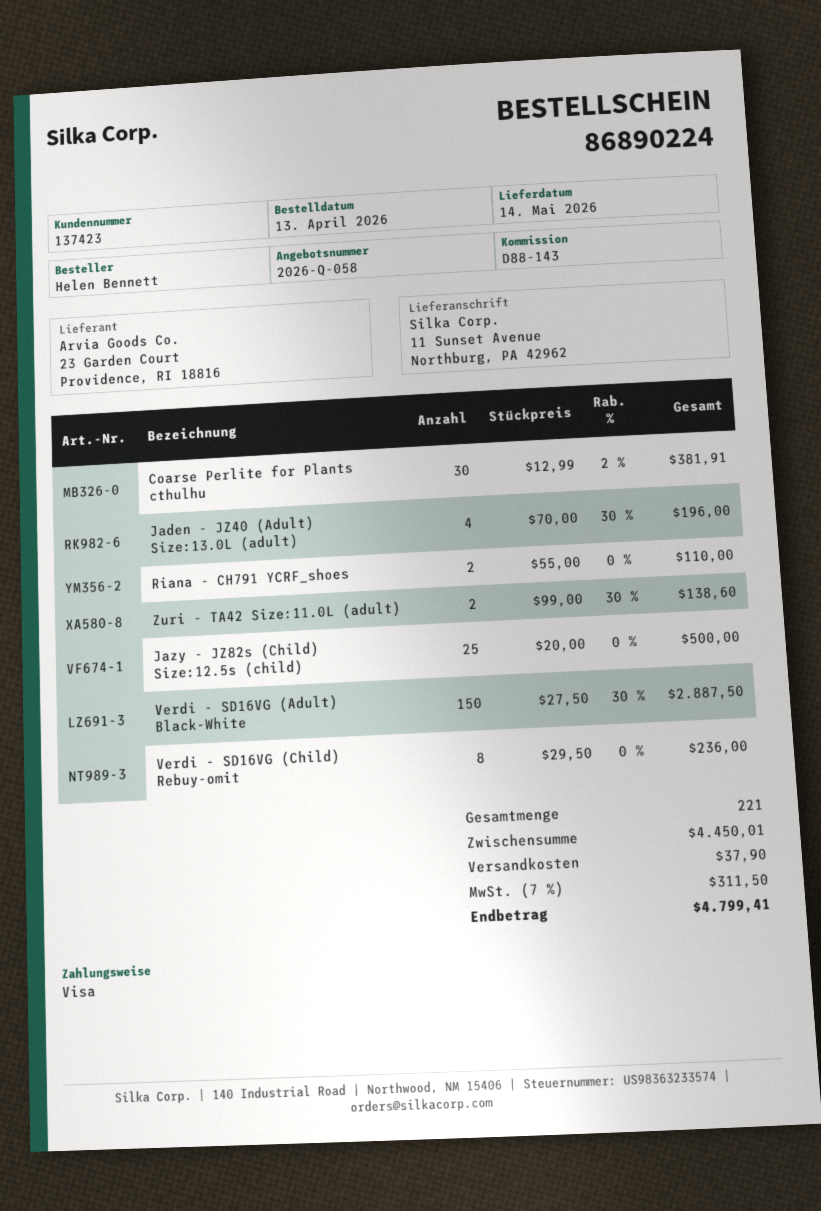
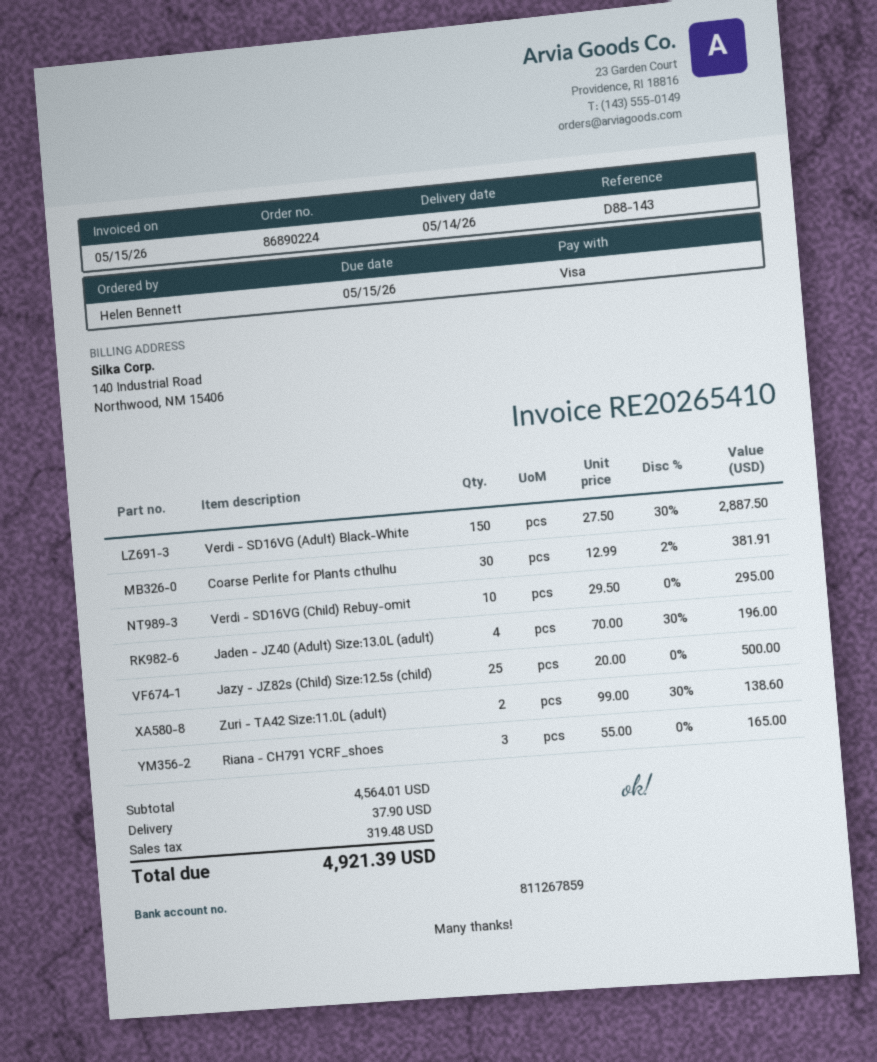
Riana - CH791 YCRF_shoes: 2 x 55.00 = 110.00 -> 3 x 55.00 = 165.00
Verdi - SD16VG (Child) Rebuy-omit: 8 x 29.50 = 236.00 -> 10 x 29.50 = 295.00
subtotal: 4450.01 -> 4564.01
tax: 311.50 -> 319.48
total: 4799.41 -> 4921.39

